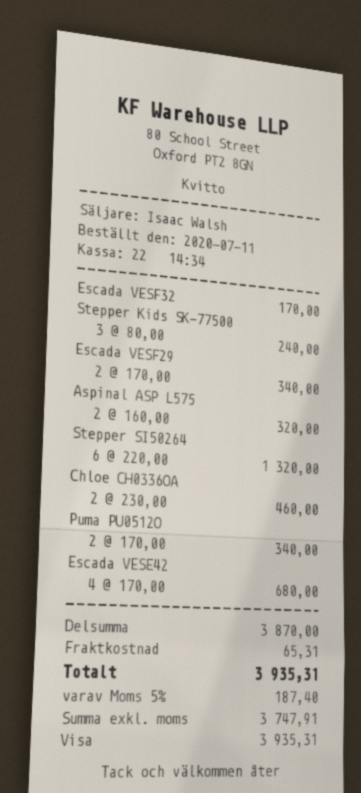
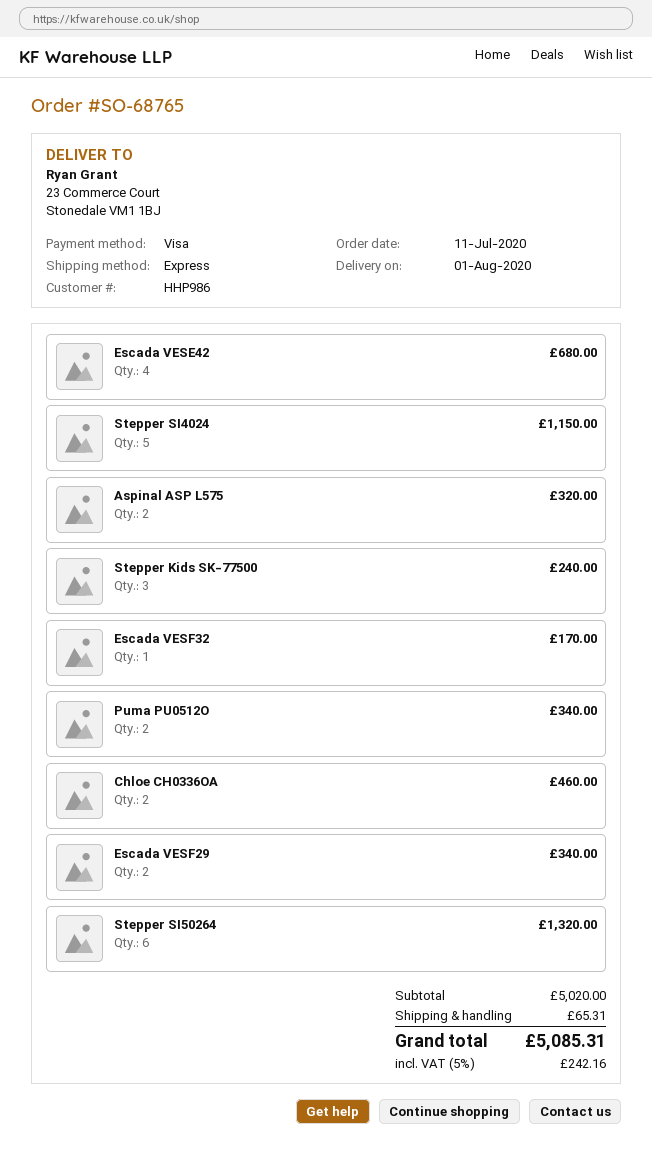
Stepper SI4024: none -> 5 for 1150.00
subtotal: 3870.00 -> 5020.00
tax: 5% = 187.40 -> 5% = 242.16
total: 3935.31 -> 5085.31

